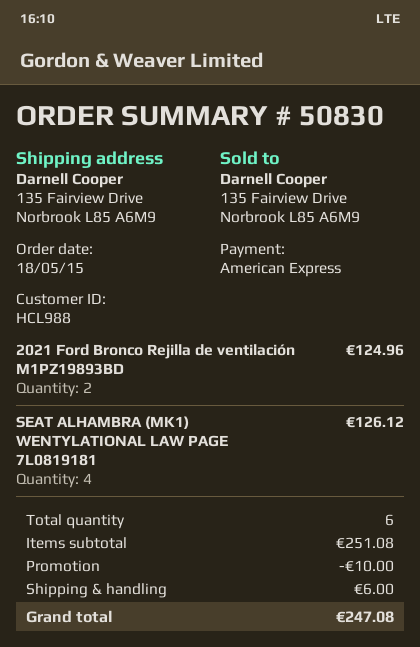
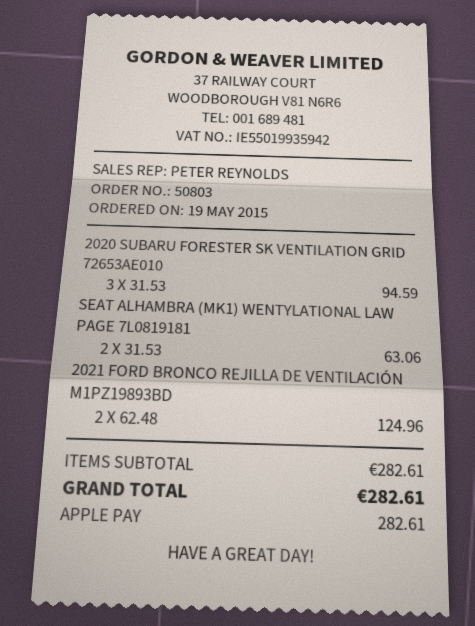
order number: 50830 -> 50803
order date: 2015-05-18 -> 2015-05-19
payment method: American Express -> Apple Pay
SEAT ALHAMBRA (MK1) WENTYLATIONAL LAW PAGE 7L0819181: 4 for 126.12 -> 2 for 63.06
2020 SUBARU FORESTER SK VENTILATION GRID 72653AE010: none -> 3 for 94.59
subtotal: 251.08 -> 282.61
discount: 10.00 -> none
shipping: 6.00 -> none
total: 247.08 -> 282.61

